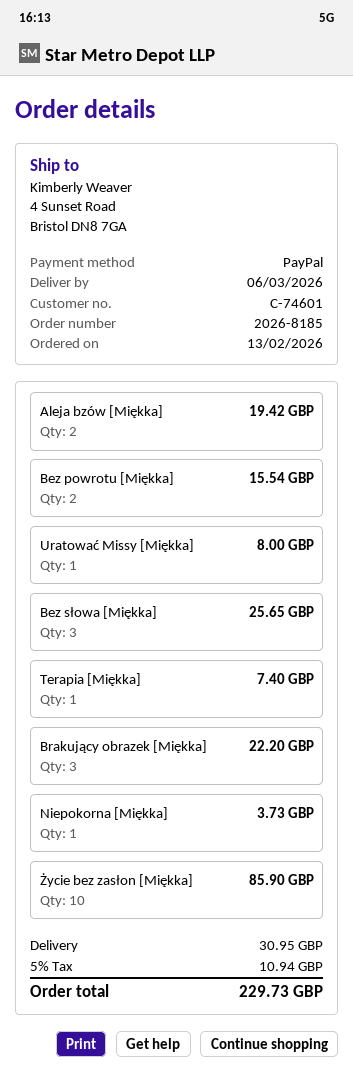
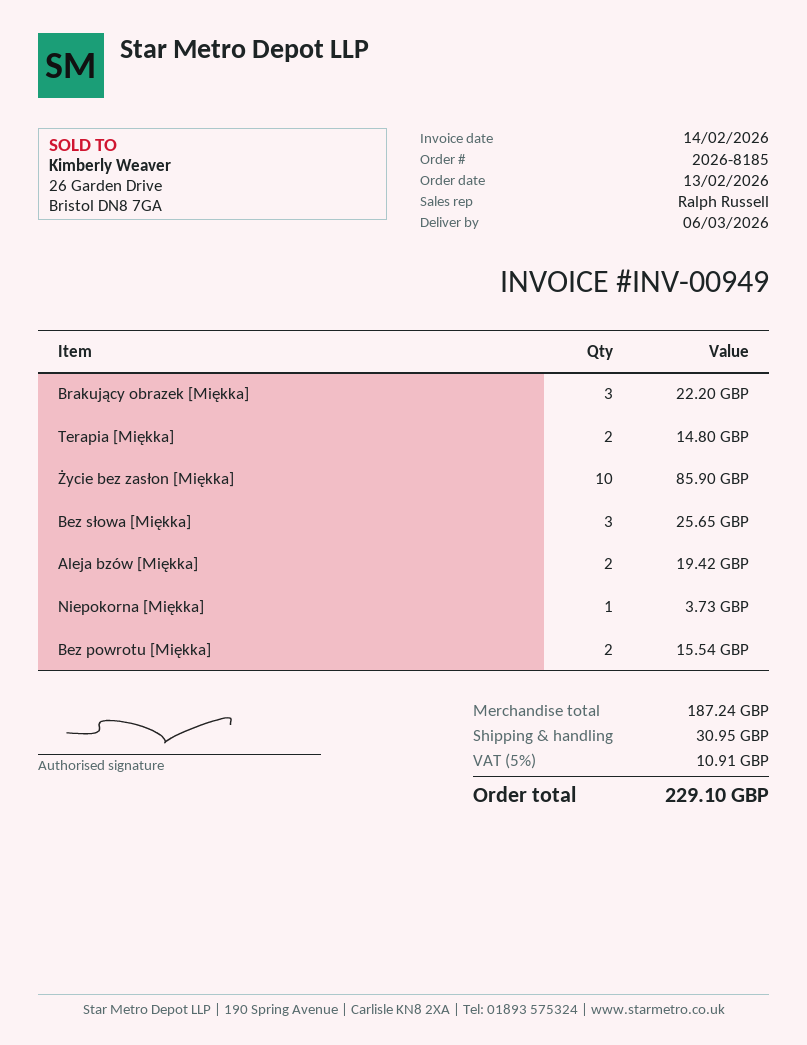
Uratować Missy [Miękka]: 1 for 8.00 -> none
Terapia [Miękka]: 1 for 7.40 -> 2 for 14.80
tax: 5% = 10.94 -> 5% = 10.91
total: 229.73 -> 229.10

